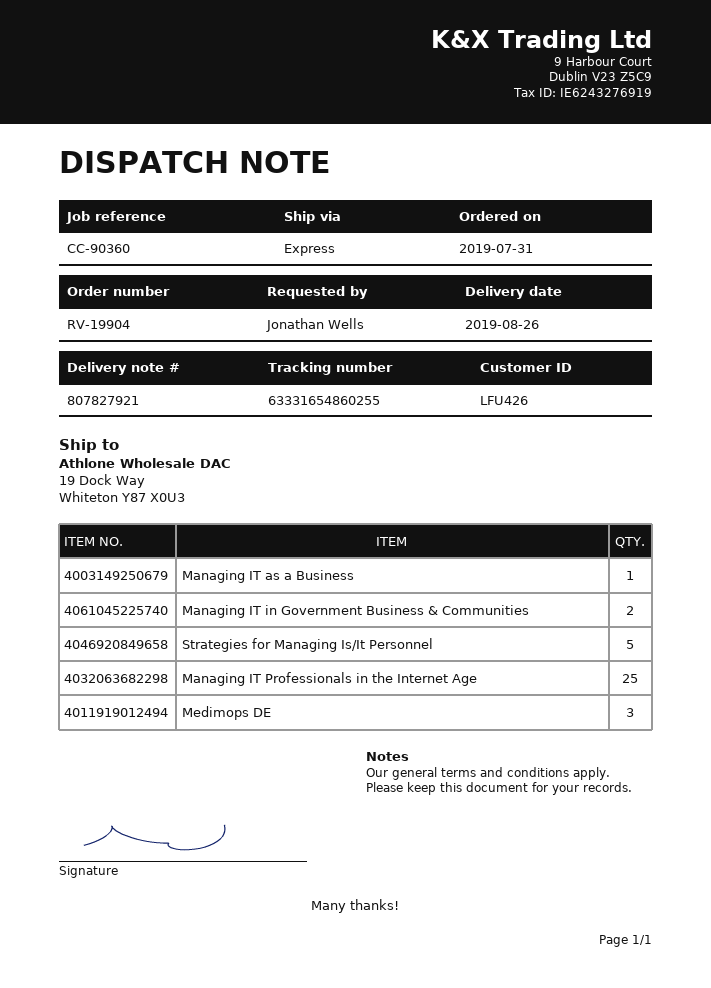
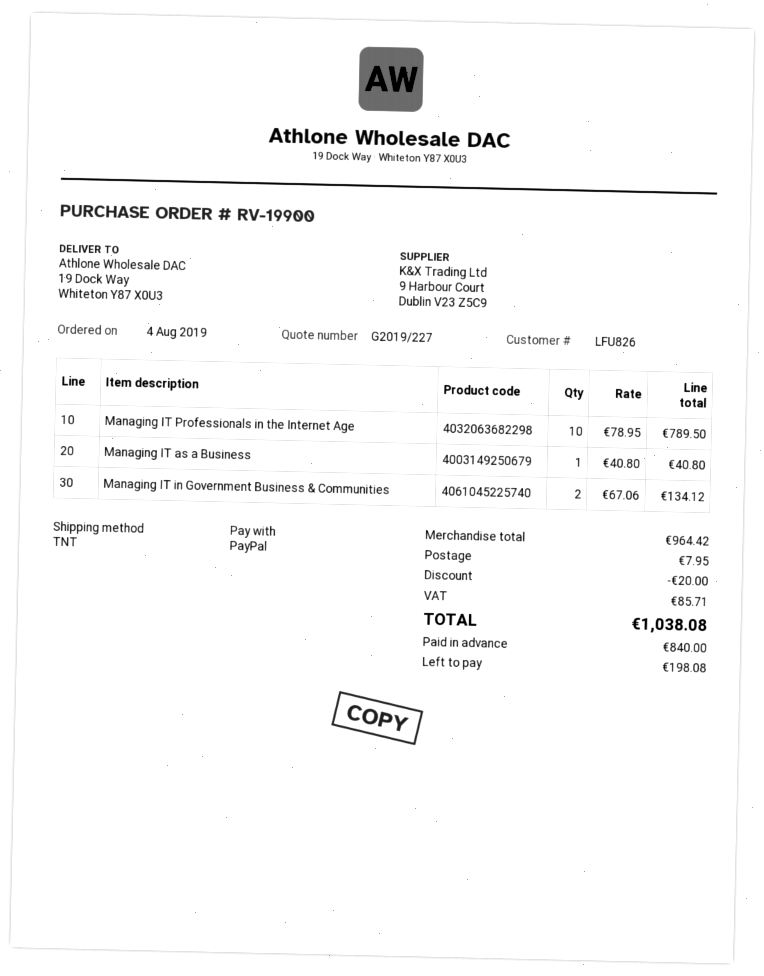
order number: RV-19904 -> RV-19900
order date: 2019-07-31 -> 2019-08-04
customer number: LFU426 -> LFU826
shipping method: express -> TNT
Strategies for Managing Is/It Personnel: 5 -> none
Managing IT Professionals in the Internet Age: 25 -> 10
Medimops DE: 3 -> none

